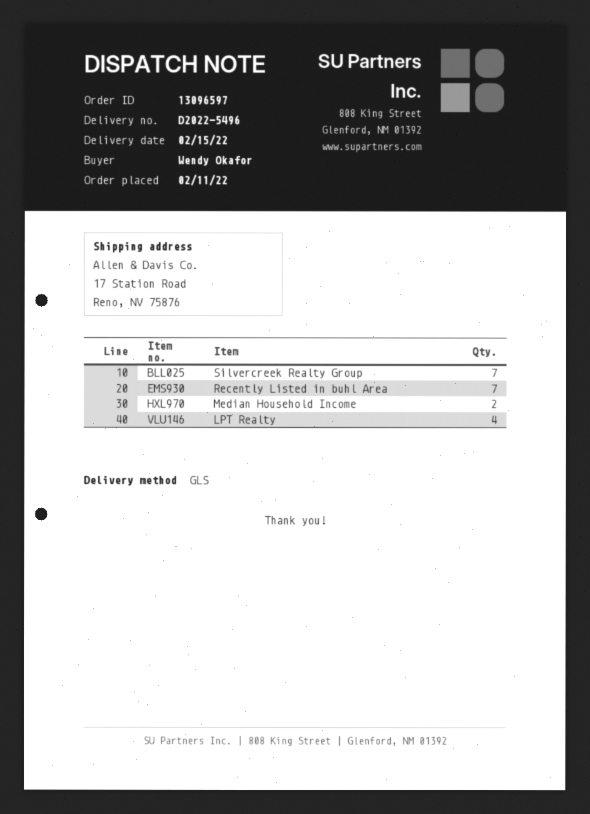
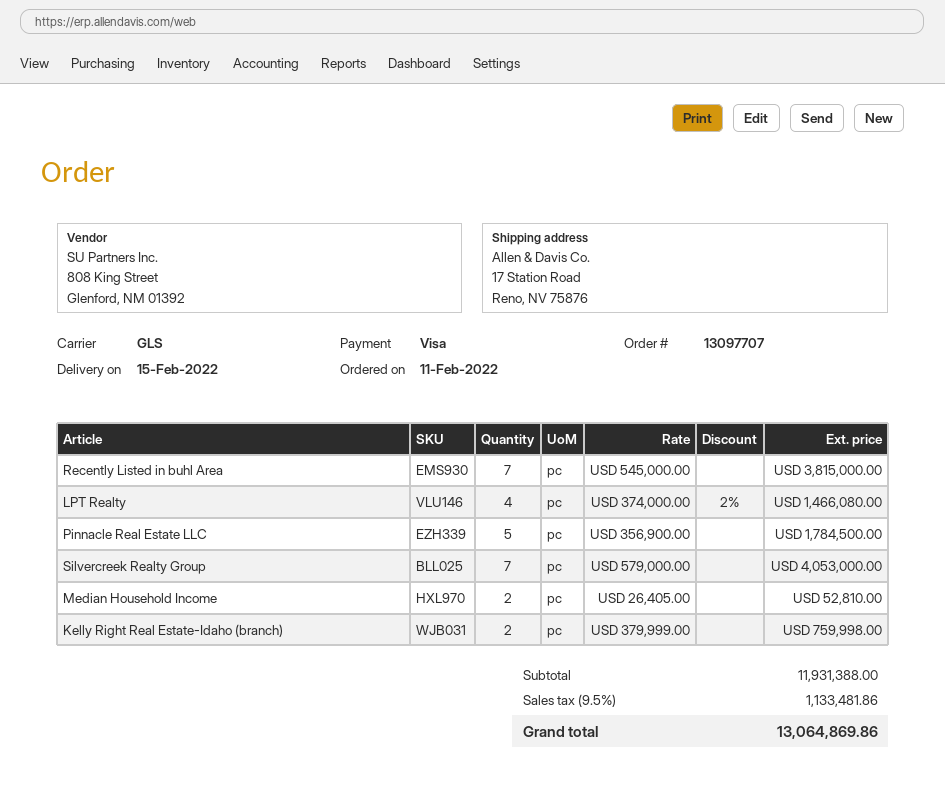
order number: 13096597 -> 13097707
Pinnacle Real Estate LLC: none -> 5
Kelly Right Real Estate-Idaho (branch): none -> 2

